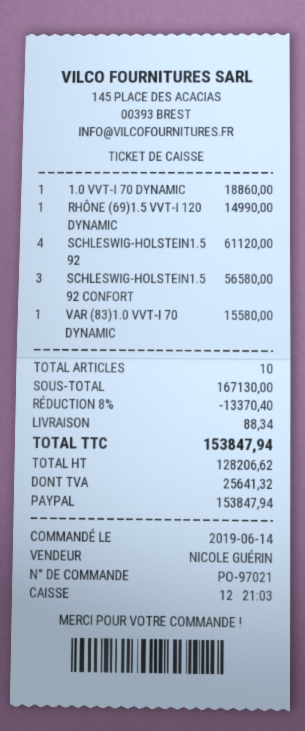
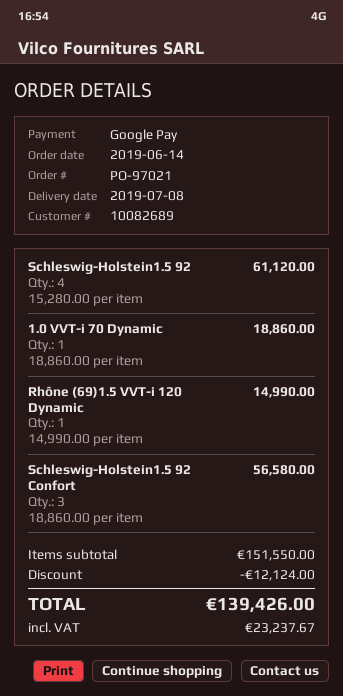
payment method: PayPal -> Google Pay
VAR (83)1.0 VVT-I 70 DYNAMIC: 1 for 15580.00 -> none
subtotal: 167130.00 -> 151550.00
discount: 13370.40 -> 12124.00
shipping: 88.34 -> none
tax: 25641.32 -> 23237.67
total: 153847.94 -> 139426.00

